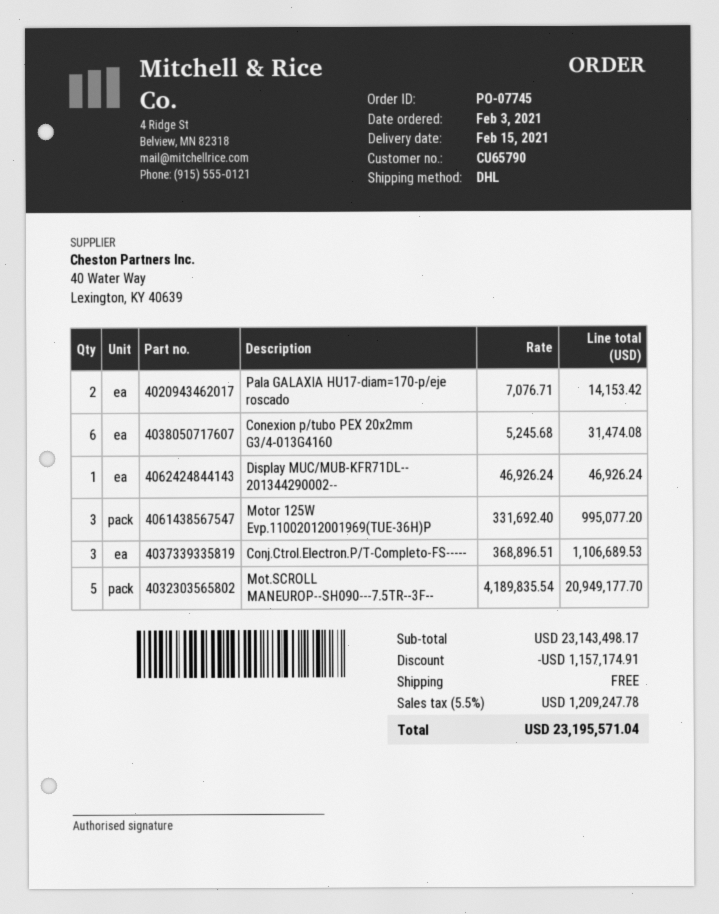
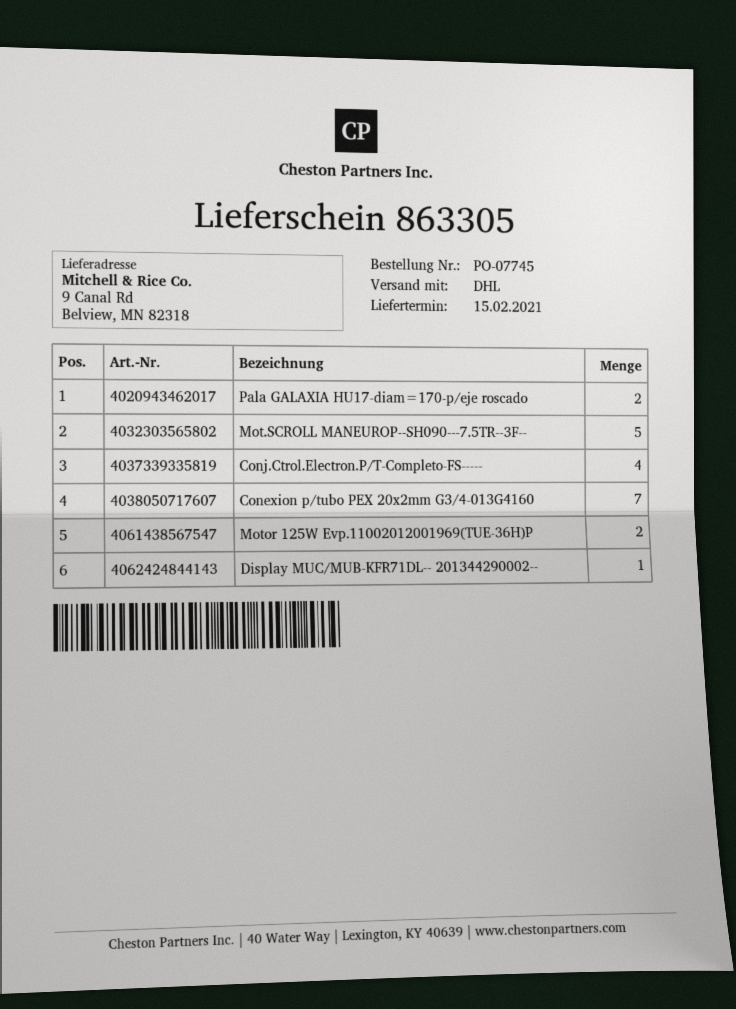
Conexion p/tubo PEX 20x2mm G3/4-013G4160: 6 -> 7
Motor 125W Evp.11002012001969(TUE-36H)P: 3 -> 2
Conj.Ctrol.Electron.P/T-Completo-FS-----: 3 -> 4

